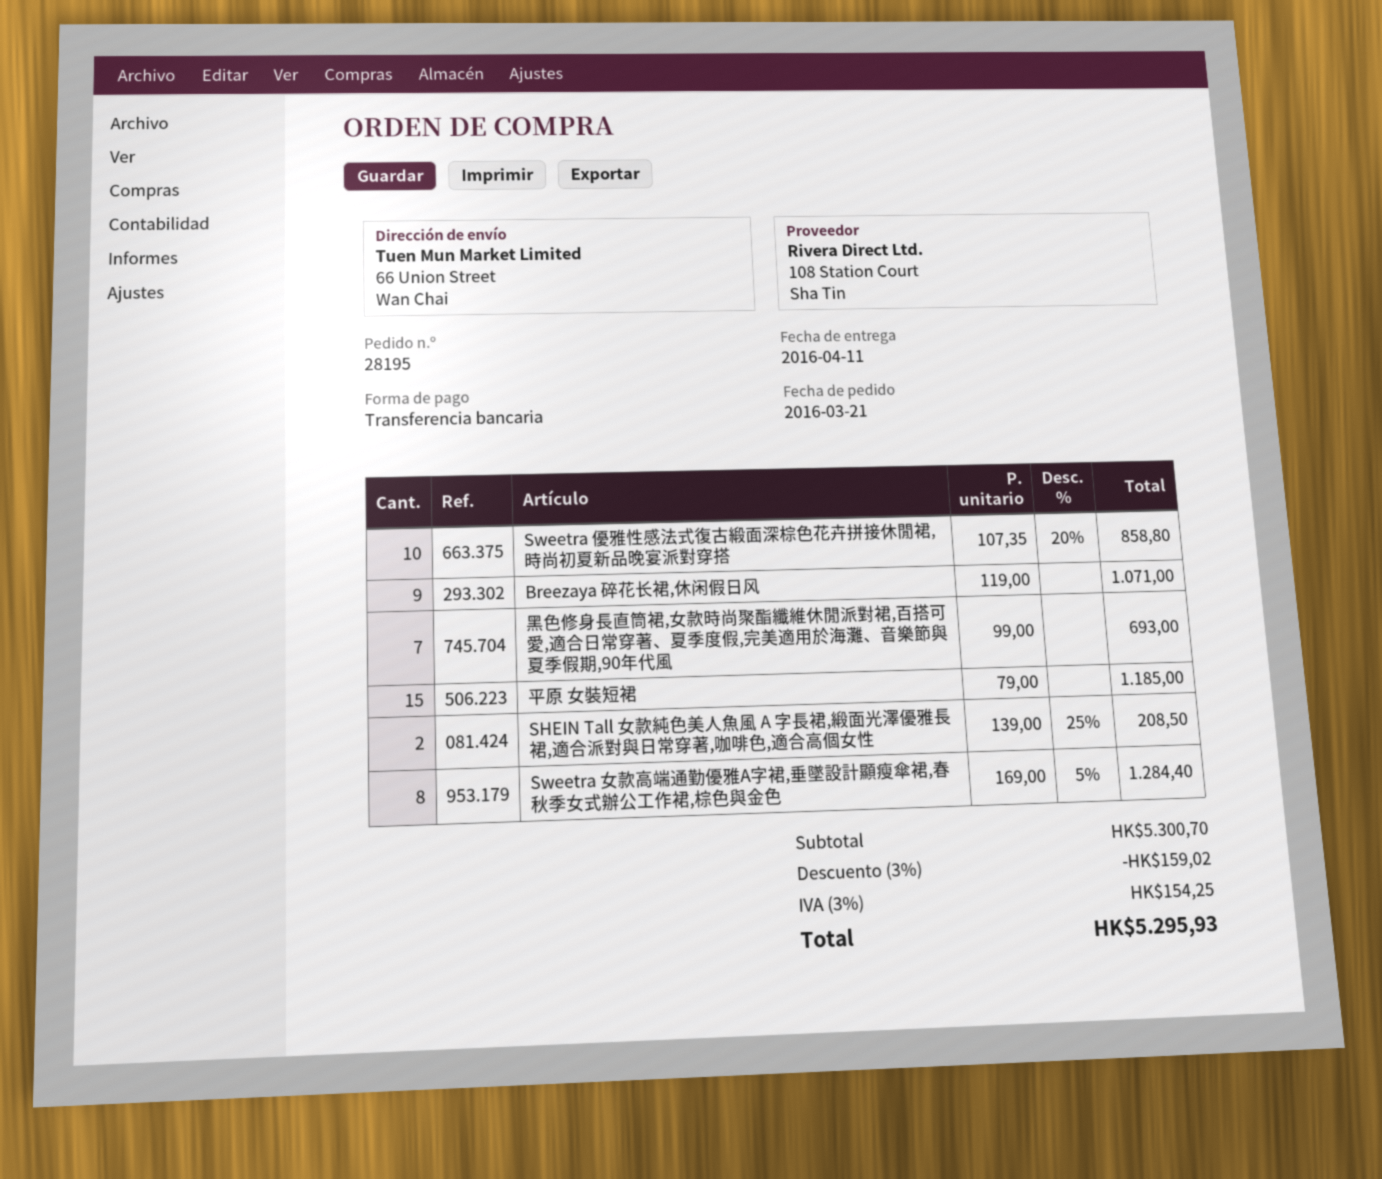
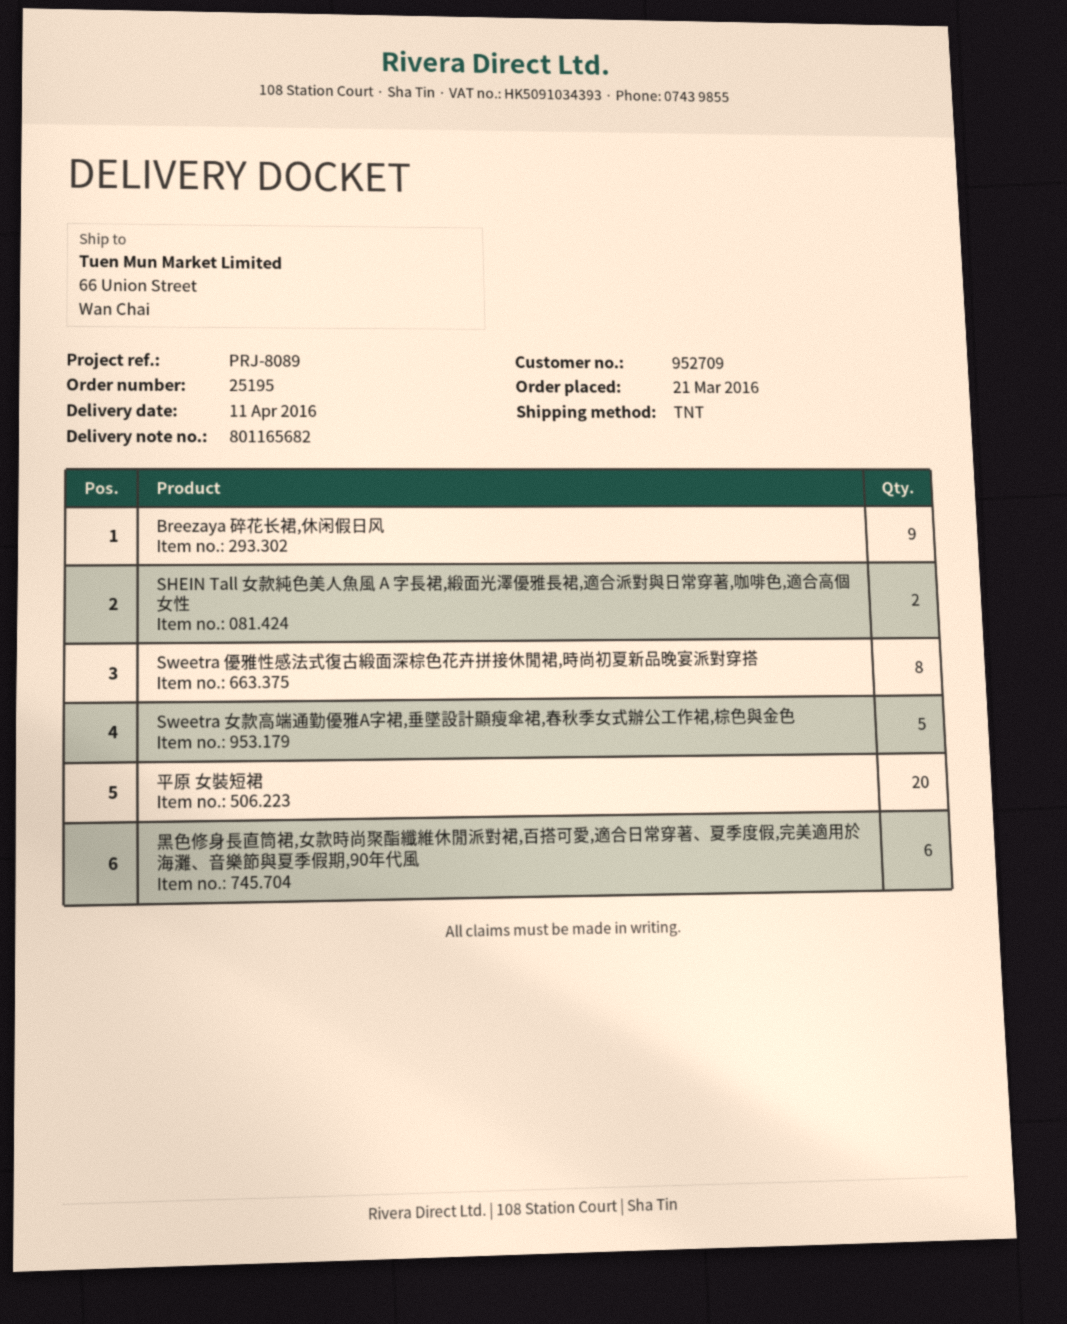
order number: 28195 -> 25195
Sweetra 優雅性感法式復古緞面深棕色花卉拼接休閒裙,時尚初夏新品晚宴派對穿搭: 10 -> 8
黑色修身長直筒裙,女款時尚聚酯纖維休閒派對裙,百搭可愛,適合日常穿著、夏季度假,完美適用於海灘、音樂節與夏季假期,90年代風: 7 -> 6
平原 女裝短裙: 15 -> 20
Sweetra 女款高端通勤優雅A字裙,垂墜設計顯瘦傘裙,春秋季女式辦公工作裙,棕色與金色: 8 -> 5

